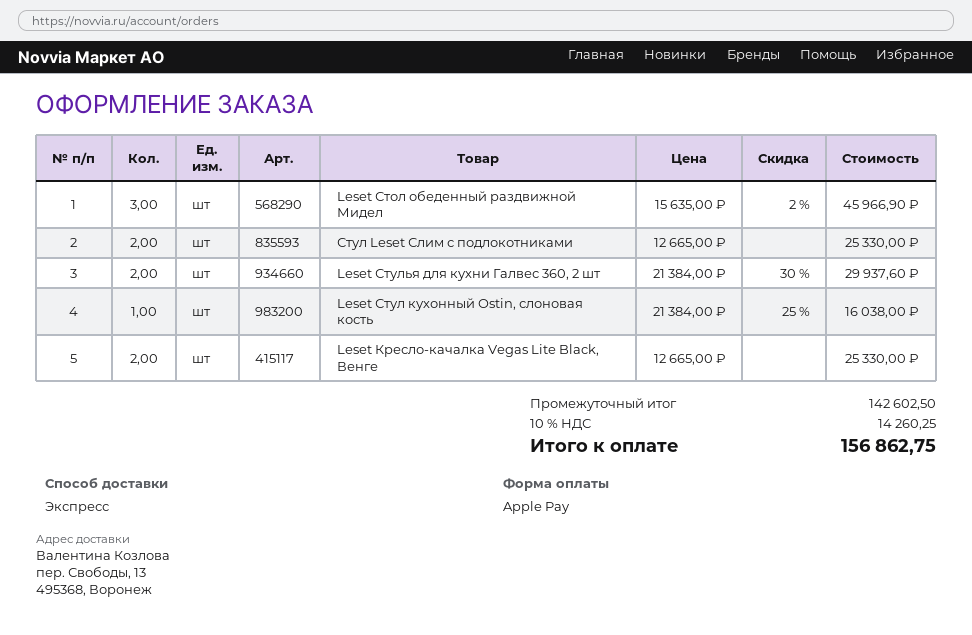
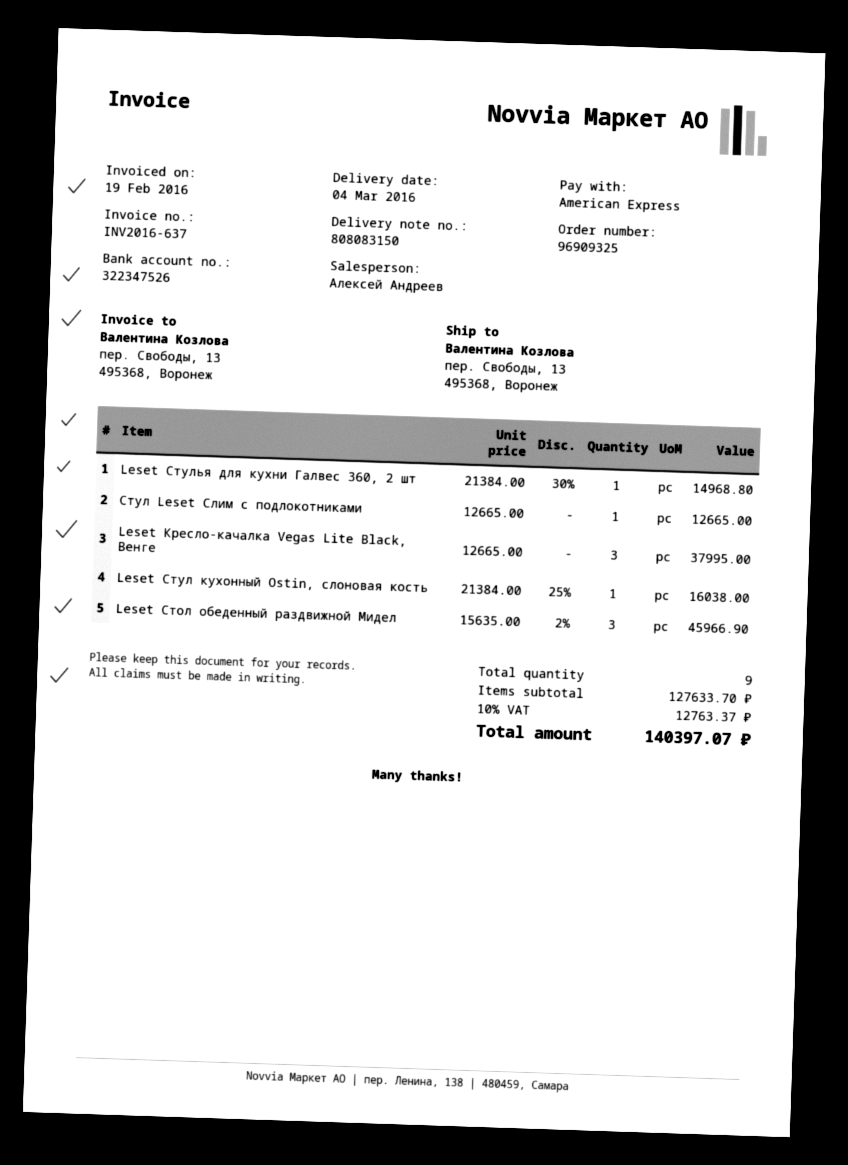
payment method: Apple Pay -> American Express
Стул Leset Слим с подлокотниками: 2 x 12665.00 = 25330.00 -> 1 x 12665.00 = 12665.00
Leset Стулья для кухни Галвес 360, 2 шт: 2 x 21384.00 - 30% = 29937.60 -> 1 x 21384.00 - 30% = 14968.80
Leset Кресло-качалка Vegas Lite Black, Венге: 2 x 12665.00 = 25330.00 -> 3 x 12665.00 = 37995.00
subtotal: 142602.50 -> 127633.70
tax: 10% = 14260.25 -> 10% = 12763.37
total: 156862.75 -> 140397.07

